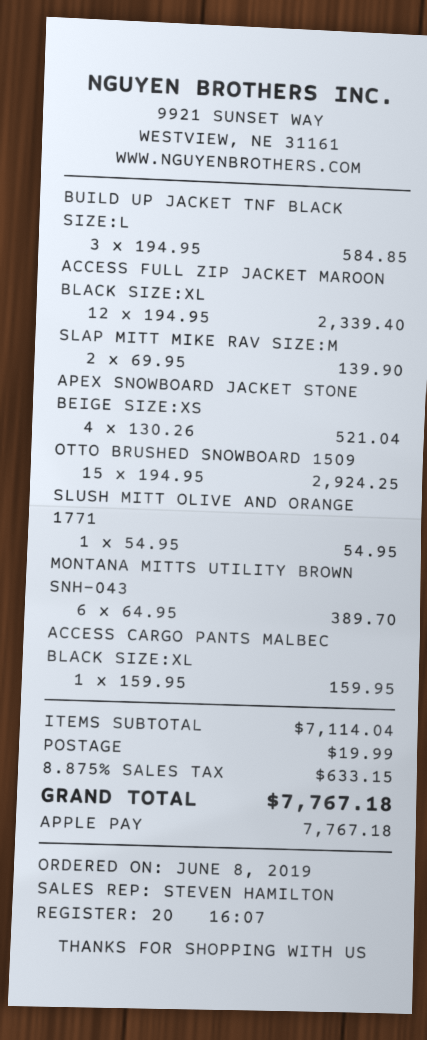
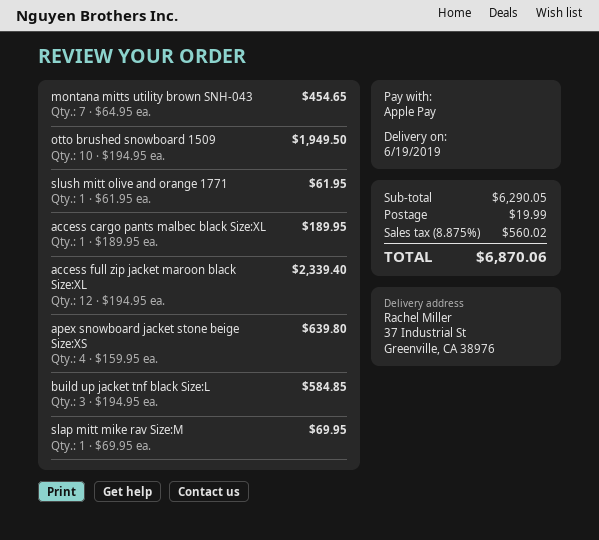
SLAP MITT MIKE RAV SIZE:M: 2 x 69.95 = 139.90 -> 1 x 69.95 = 69.95
APEX SNOWBOARD JACKET STONE BEIGE SIZE:XS: 4 x 130.26 = 521.04 -> 4 x 159.95 = 639.80
OTTO BRUSHED SNOWBOARD 1509: 15 x 194.95 = 2924.25 -> 10 x 194.95 = 1949.50
SLUSH MITT OLIVE AND ORANGE 1771: 1 x 54.95 = 54.95 -> 1 x 61.95 = 61.95
MONTANA MITTS UTILITY BROWN SNH-043: 6 x 64.95 = 389.70 -> 7 x 64.95 = 454.65
ACCESS CARGO PANTS MALBEC BLACK SIZE:XL: 1 x 159.95 = 159.95 -> 1 x 189.95 = 189.95
subtotal: 7114.04 -> 6290.05
tax: 8.875% = 633.15 -> 8.875% = 560.02
total: 7767.18 -> 6870.06

